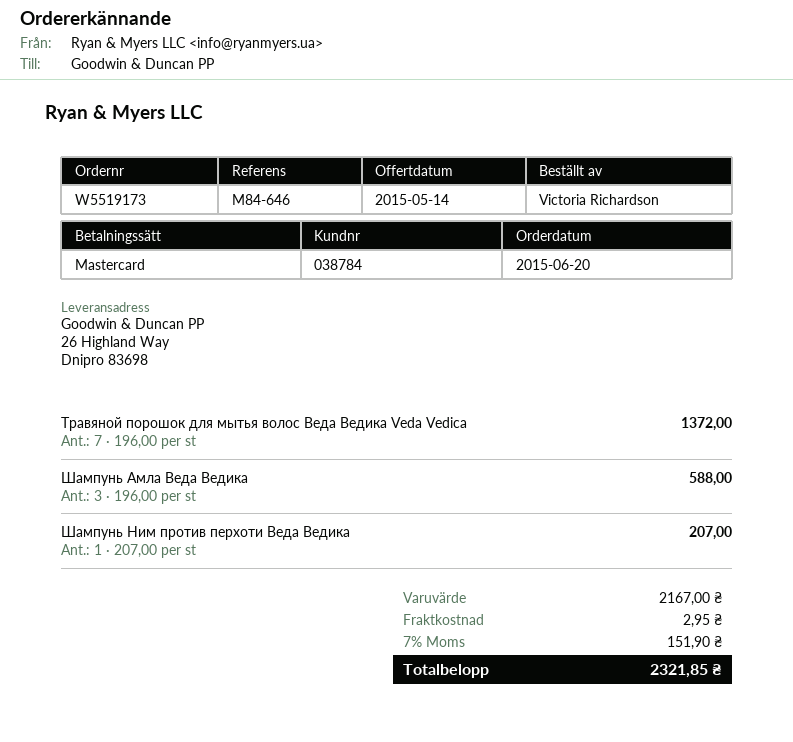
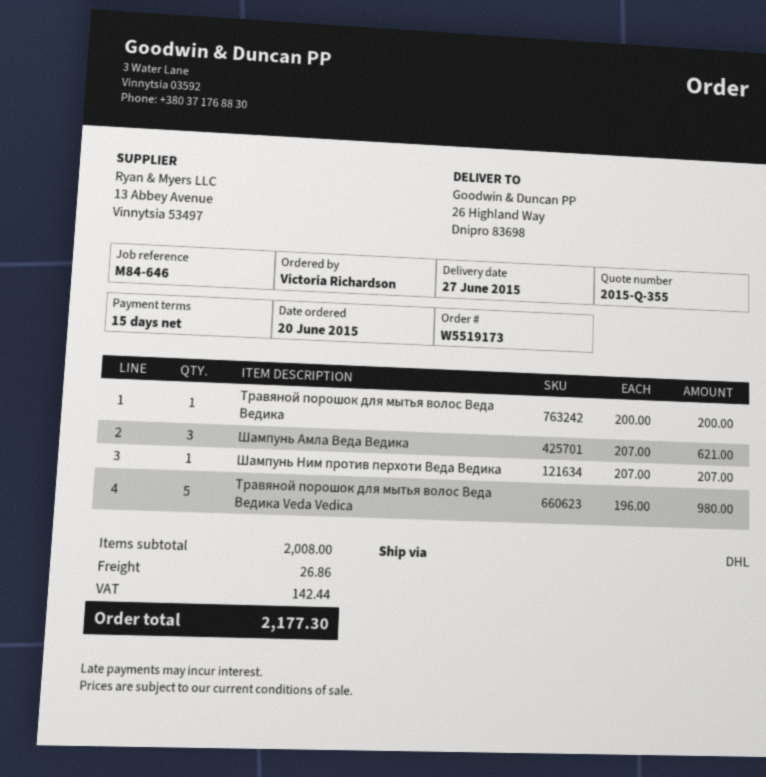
Травяной порошок для мытья волос Веда Ведика Veda Vedica: 7 x 196.00 = 1372.00 -> 5 x 196.00 = 980.00
Шампунь Амла Веда Ведика: 3 x 196.00 = 588.00 -> 3 x 207.00 = 621.00
Травяной порошок для мытья волос Веда Ведика: none -> 1 x 200.00 = 200.00
subtotal: 2167.00 -> 2008.00
shipping: 2.95 -> 26.86
tax: 151.90 -> 142.44
total: 2321.85 -> 2177.30

